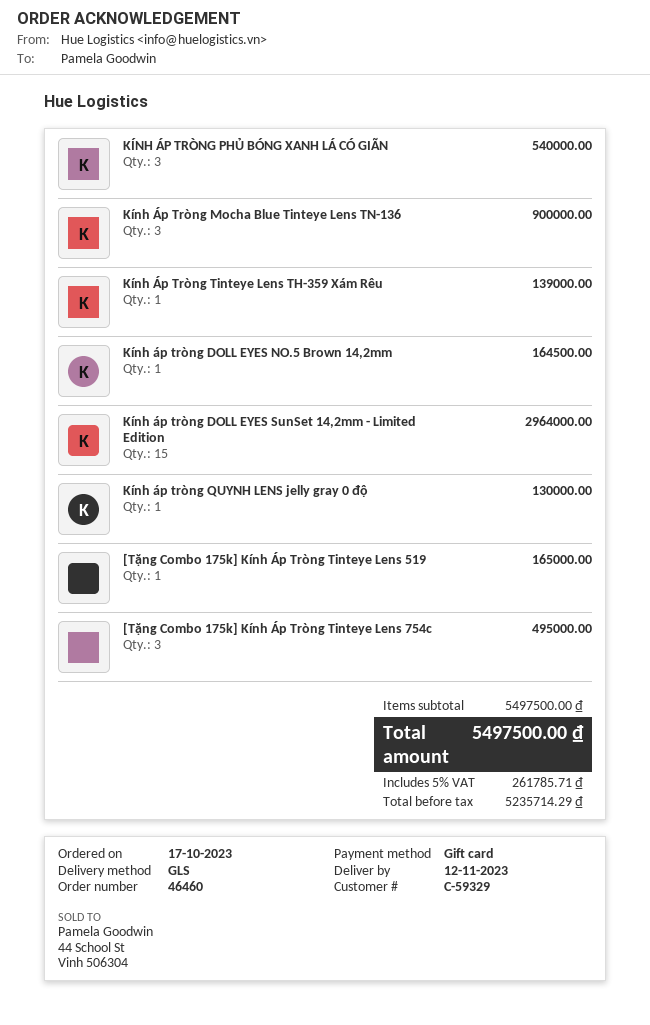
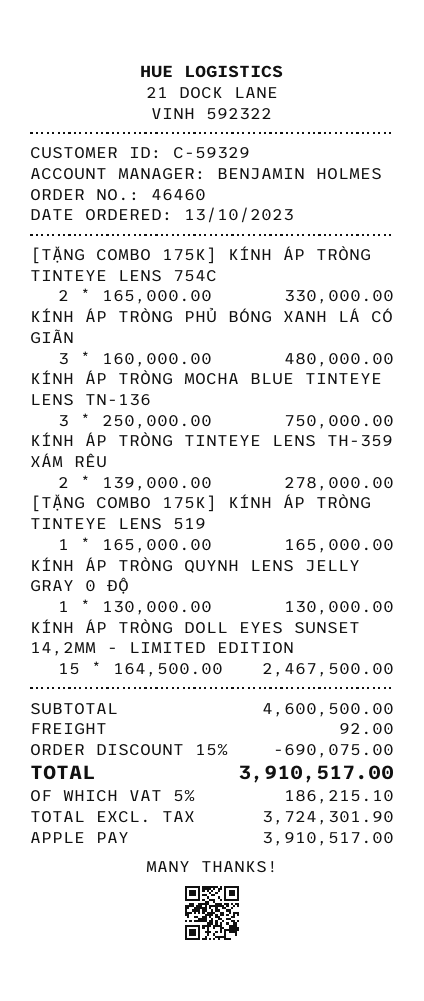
order date: 2023-10-17 -> 2023-10-13
payment method: gift card -> Apple Pay
KÍNH ÁP TRÒNG PHỦ BÓNG XANH LÁ CÓ GIÃN: 3 for 540000.00 -> 3 for 480000.00
Kính Áp Tròng Mocha Blue Tinteye Lens TN-136: 3 for 900000.00 -> 3 for 750000.00
Kính Áp Tròng Tinteye Lens TH-359 Xám Rêu: 1 for 139000.00 -> 2 for 278000.00
Kính áp tròng DOLL EYES NO.5 Brown 14,2mm: 1 for 164500.00 -> none
Kính áp tròng DOLL EYES SunSet 14,2mm - Limited Edition: 15 for 2964000.00 -> 15 for 2467500.00
[Tặng Combo 175k] Kính Áp Tròng Tinteye Lens 754c: 3 for 495000.00 -> 2 for 330000.00
subtotal: 5497500.00 -> 4600500.00
discount: none -> 15% = 690075.00
shipping: none -> 92.00
net: 5235714.29 -> 3724301.90
tax: 5% = 261785.71 -> 5% = 186215.10
total: 5497500.00 -> 3910517.00

